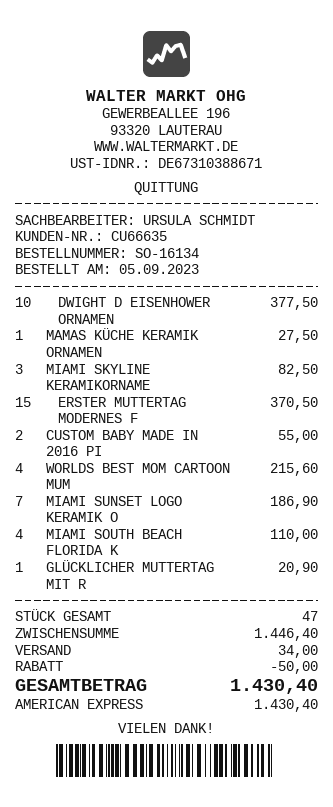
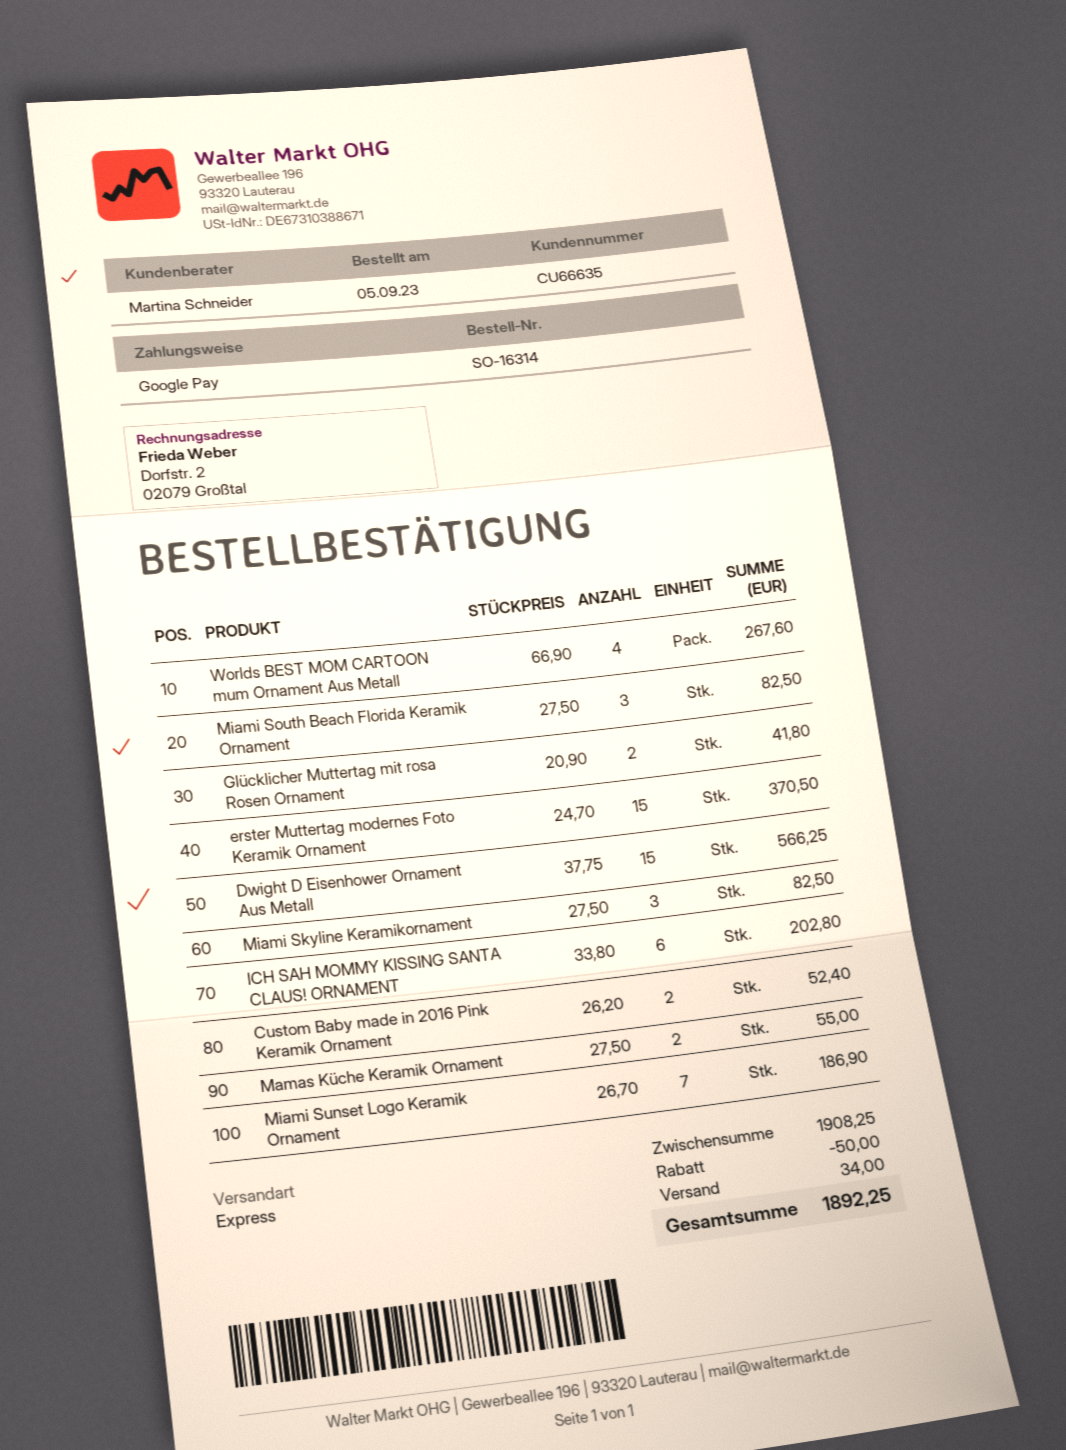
order number: SO-16134 -> SO-16314
sales rep: URSULA SCHMIDT -> Martina Schneider
payment method: American Express -> Google Pay
DWIGHT D EISENHOWER ORNAMEN: 10 for 377.50 -> 15 for 566.25
MAMAS KÜCHE KERAMIK ORNAMEN: 1 for 27.50 -> 2 for 55.00
CUSTOM BABY MADE IN 2016 PI: 2 for 55.00 -> 2 for 52.40
WORLDS BEST MOM CARTOON MUM: 4 for 215.60 -> 4 for 267.60
MIAMI SOUTH BEACH FLORIDA K: 4 for 110.00 -> 3 for 82.50
GLÜCKLICHER MUTTERTAG MIT R: 1 for 20.90 -> 2 for 41.80
ICH SAH MOMMY KISSING SANTA CLAUS! ORNAMENT: none -> 6 for 202.80
subtotal: 1446.40 -> 1908.25
total: 1430.40 -> 1892.25

